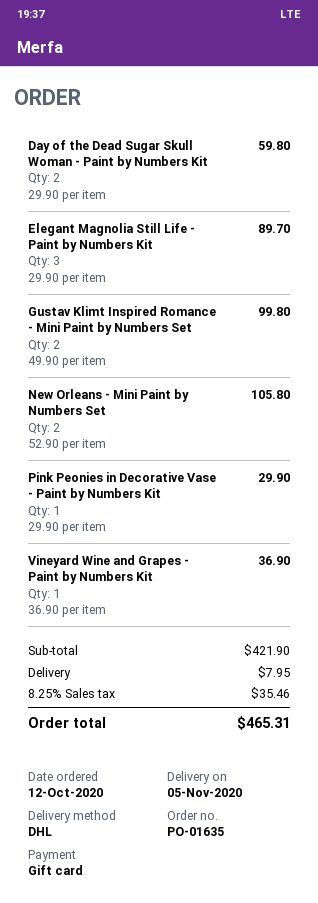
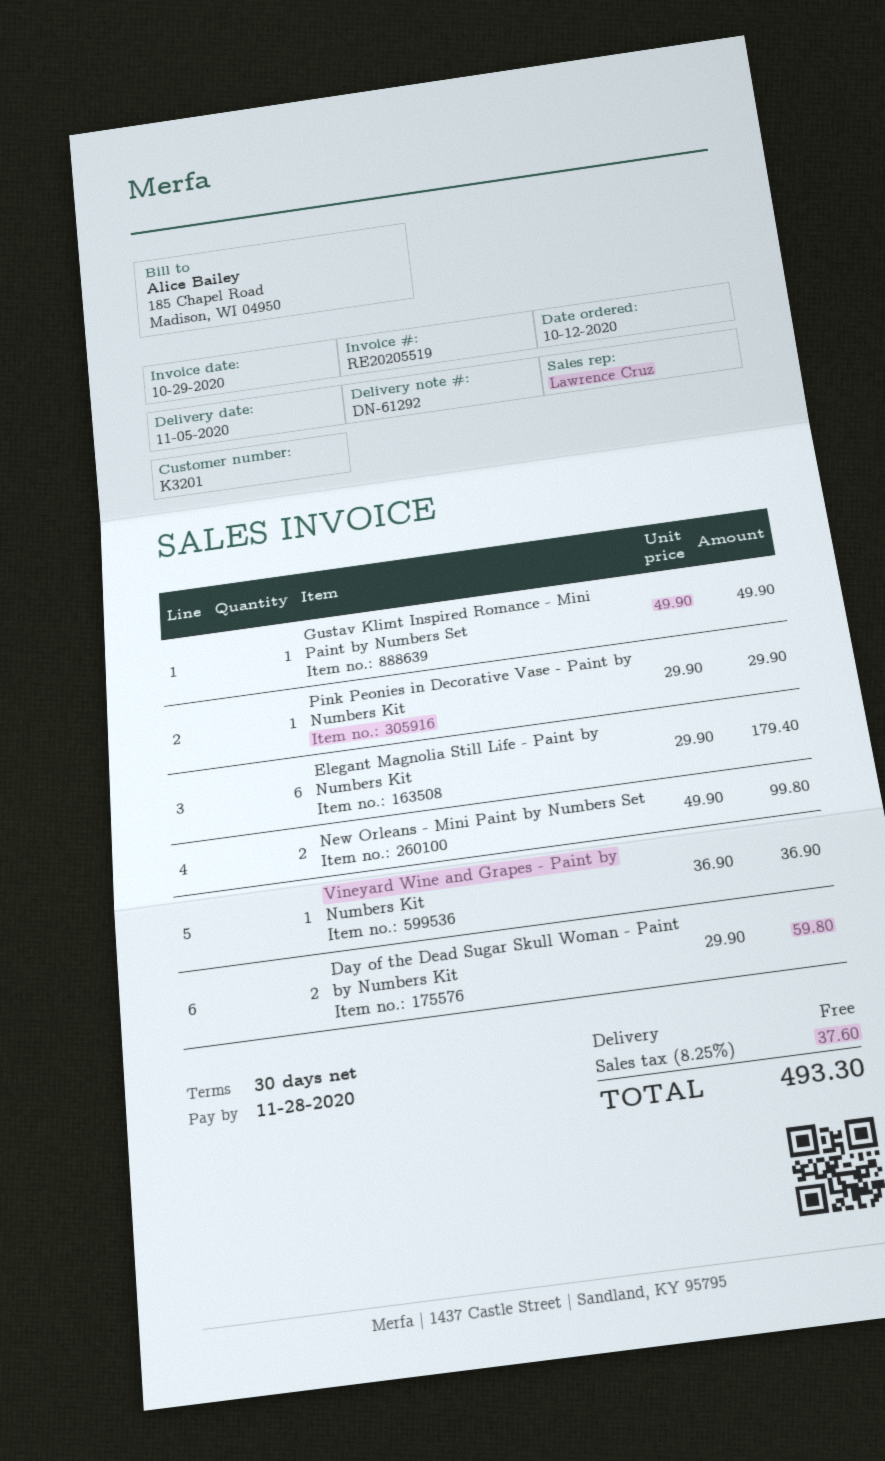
Elegant Magnolia Still Life - Paint by Numbers Kit: 3 x 29.90 = 89.70 -> 6 x 29.90 = 179.40
Gustav Klimt Inspired Romance - Mini Paint by Numbers Set: 2 x 49.90 = 99.80 -> 1 x 49.90 = 49.90
New Orleans - Mini Paint by Numbers Set: 2 x 52.90 = 105.80 -> 2 x 49.90 = 99.80
shipping: 7.95 -> 0.00
tax: 8.25% = 35.46 -> 8.25% = 37.60
total: 465.31 -> 493.30

